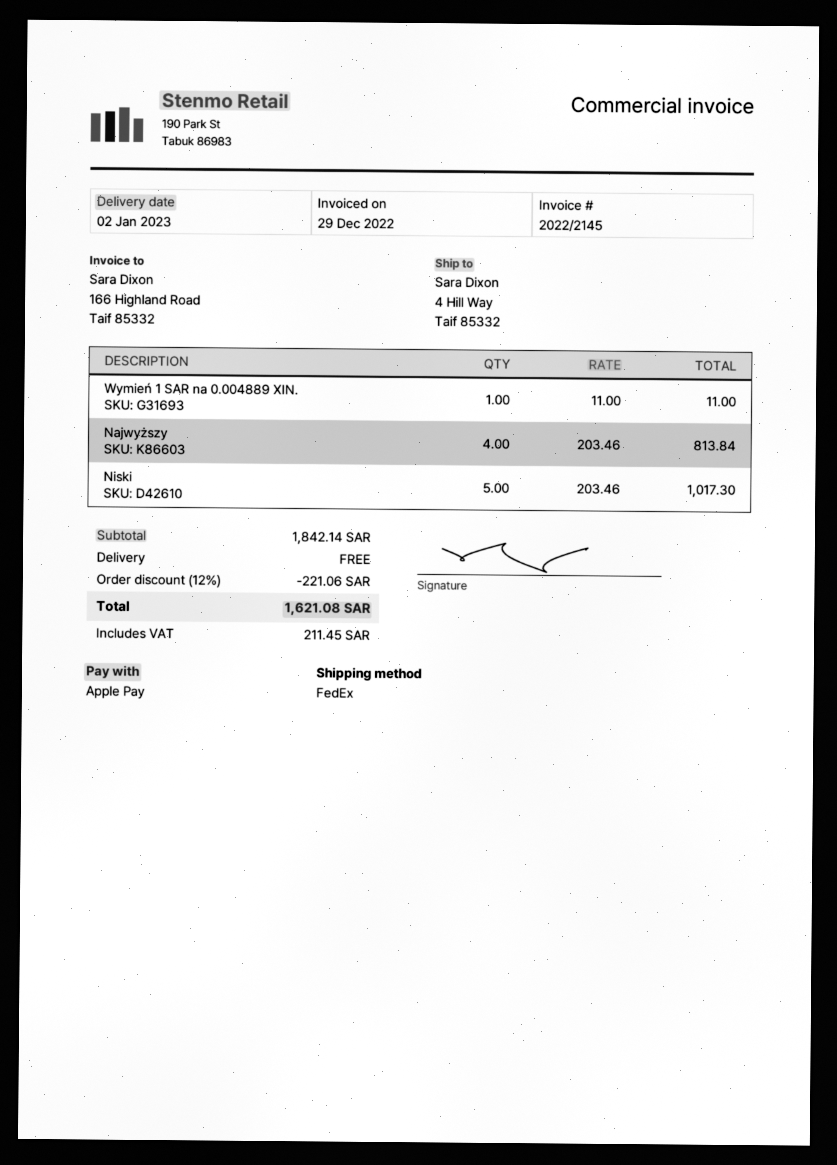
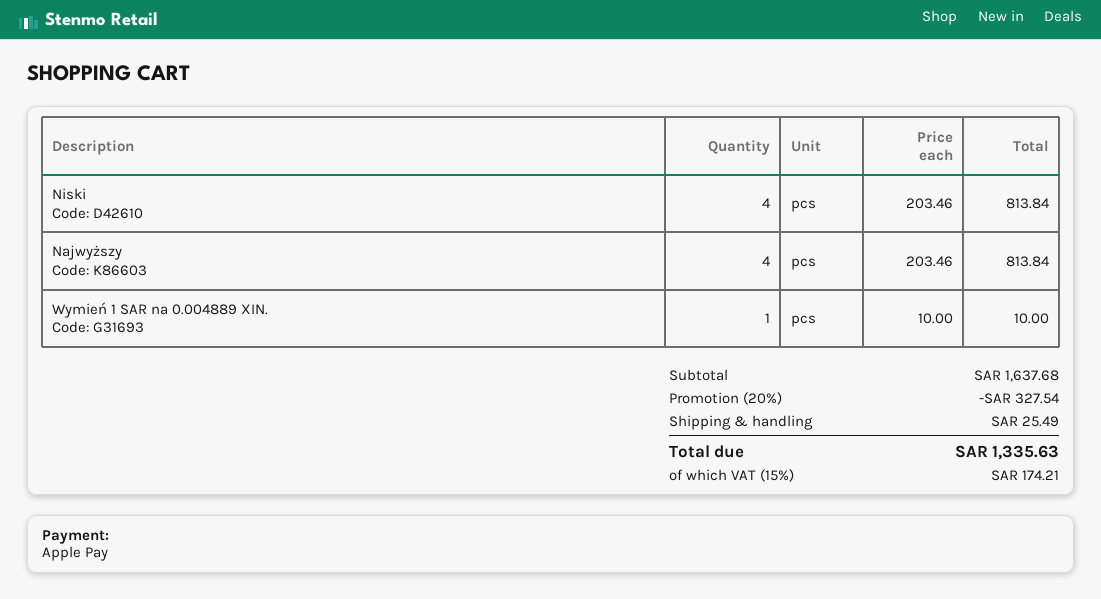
Wymień 1 SAR na 0.004889 XIN.: 1 x 11.00 = 11.00 -> 1 x 10.00 = 10.00
Niski: 5 x 203.46 = 1017.30 -> 4 x 203.46 = 813.84
subtotal: 1842.14 -> 1637.68
discount: 12% = 221.06 -> 20% = 327.54
shipping: 0.00 -> 25.49
tax: 211.45 -> 174.21
total: 1621.08 -> 1335.63

